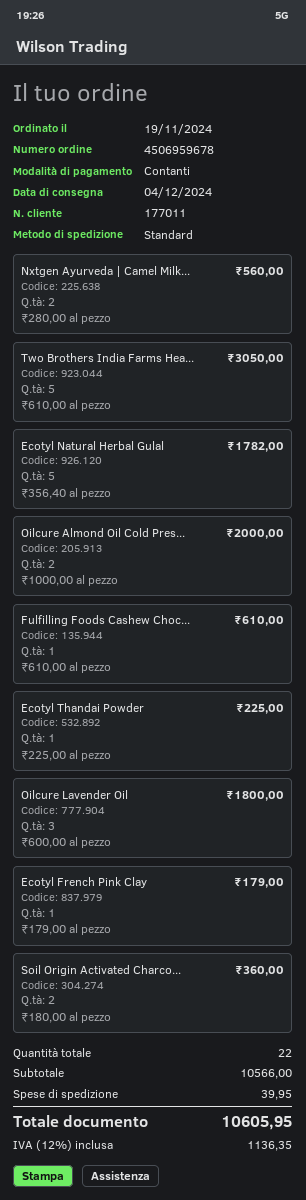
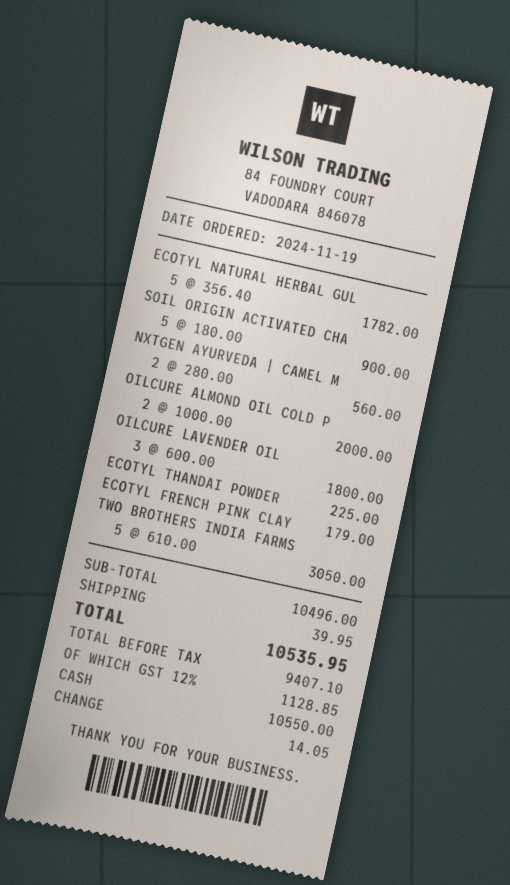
Fulfilling Foods Cashew Choc...: 1 x 610.00 = 610.00 -> none
Soil Origin Activated Charco...: 2 x 180.00 = 360.00 -> 5 x 180.00 = 900.00
subtotal: 10566.00 -> 10496.00
tax: 12% = 1136.35 -> 12% = 1128.85
total: 10605.95 -> 10535.95

